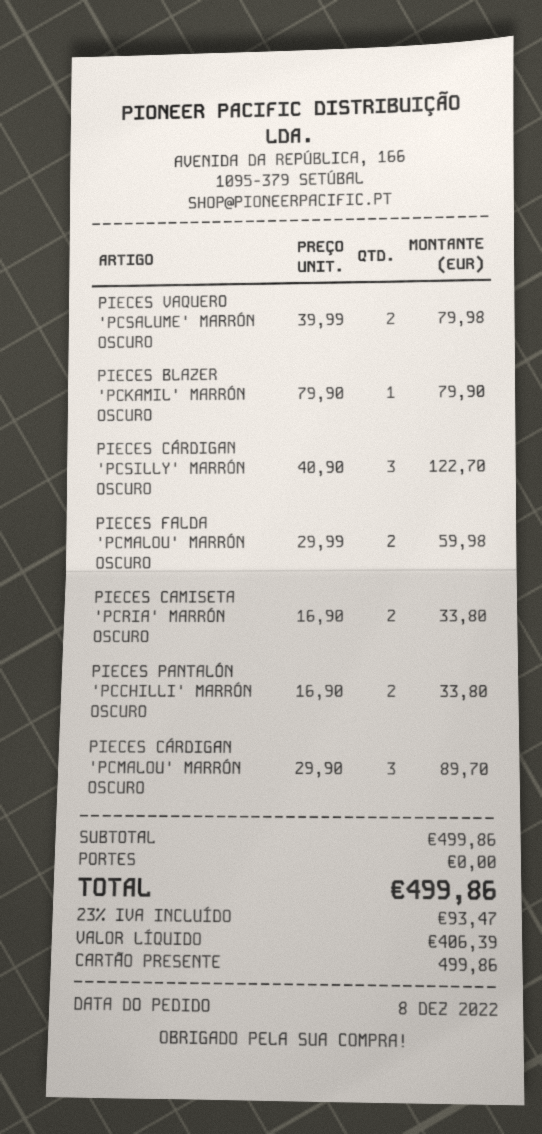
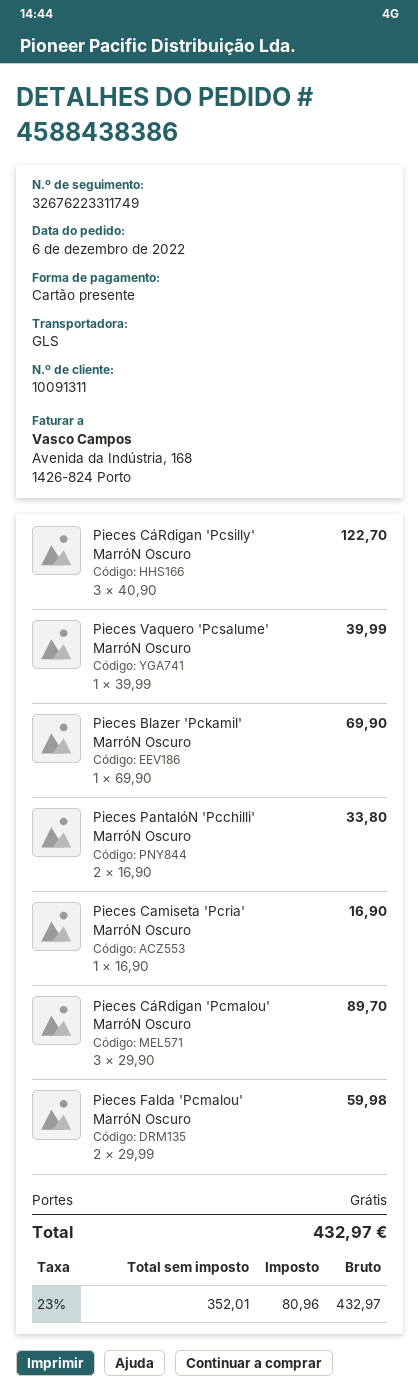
order date: 2022-12-08 -> 2022-12-06
PIECES VAQUERO 'PCSALUME' MARRÓN OSCURO: 2 x 39.99 = 79.98 -> 1 x 39.99 = 39.99
PIECES BLAZER 'PCKAMIL' MARRÓN OSCURO: 1 x 79.90 = 79.90 -> 1 x 69.90 = 69.90
PIECES CAMISETA 'PCRIA' MARRÓN OSCURO: 2 x 16.90 = 33.80 -> 1 x 16.90 = 16.90
net: 406.39 -> 352.01
tax: 23% = 93.47 -> 23% = 80.96
total: 499.86 -> 432.97

